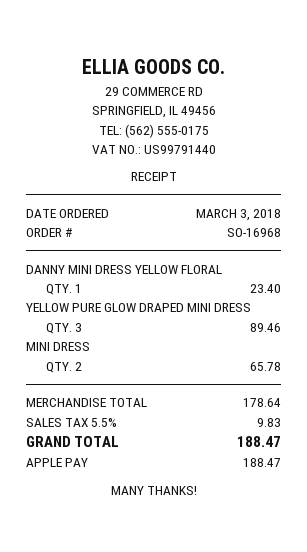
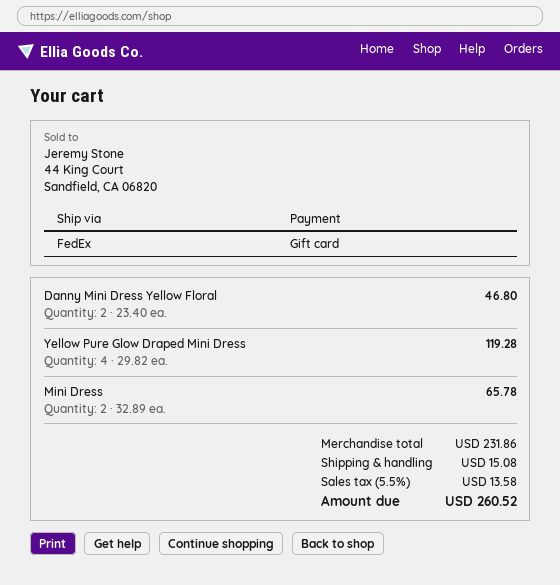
payment method: Apple Pay -> gift card
DANNY MINI DRESS YELLOW FLORAL: 1 for 23.40 -> 2 for 46.80
YELLOW PURE GLOW DRAPED MINI DRESS: 3 for 89.46 -> 4 for 119.28
subtotal: 178.64 -> 231.86
shipping: none -> 15.08
tax: 5.5% = 9.83 -> 5.5% = 13.58
total: 188.47 -> 260.52

